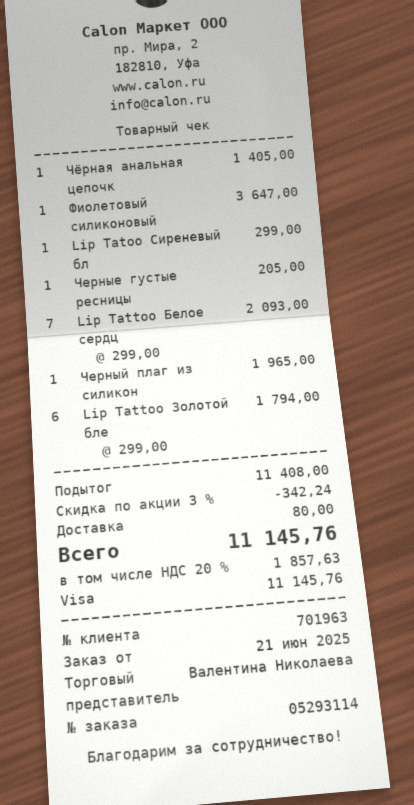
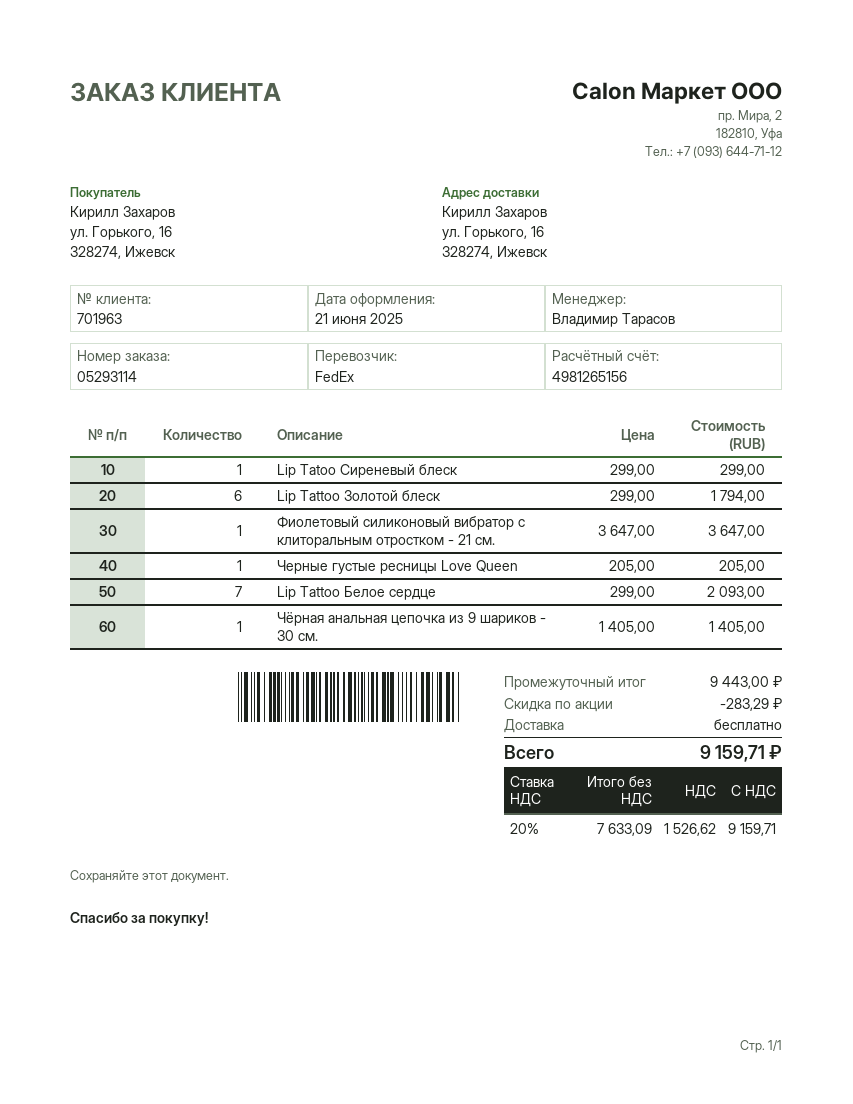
sales rep: Валентина Николаева -> Владимир Тарасов
Черный плаг из силикон: 1 x 1965.00 = 1965.00 -> none
subtotal: 11408.00 -> 9443.00
discount: 342.24 -> 283.29
shipping: 80.00 -> 0.00
tax: 20% = 1857.63 -> 20% = 1526.62
total: 11145.76 -> 9159.71

